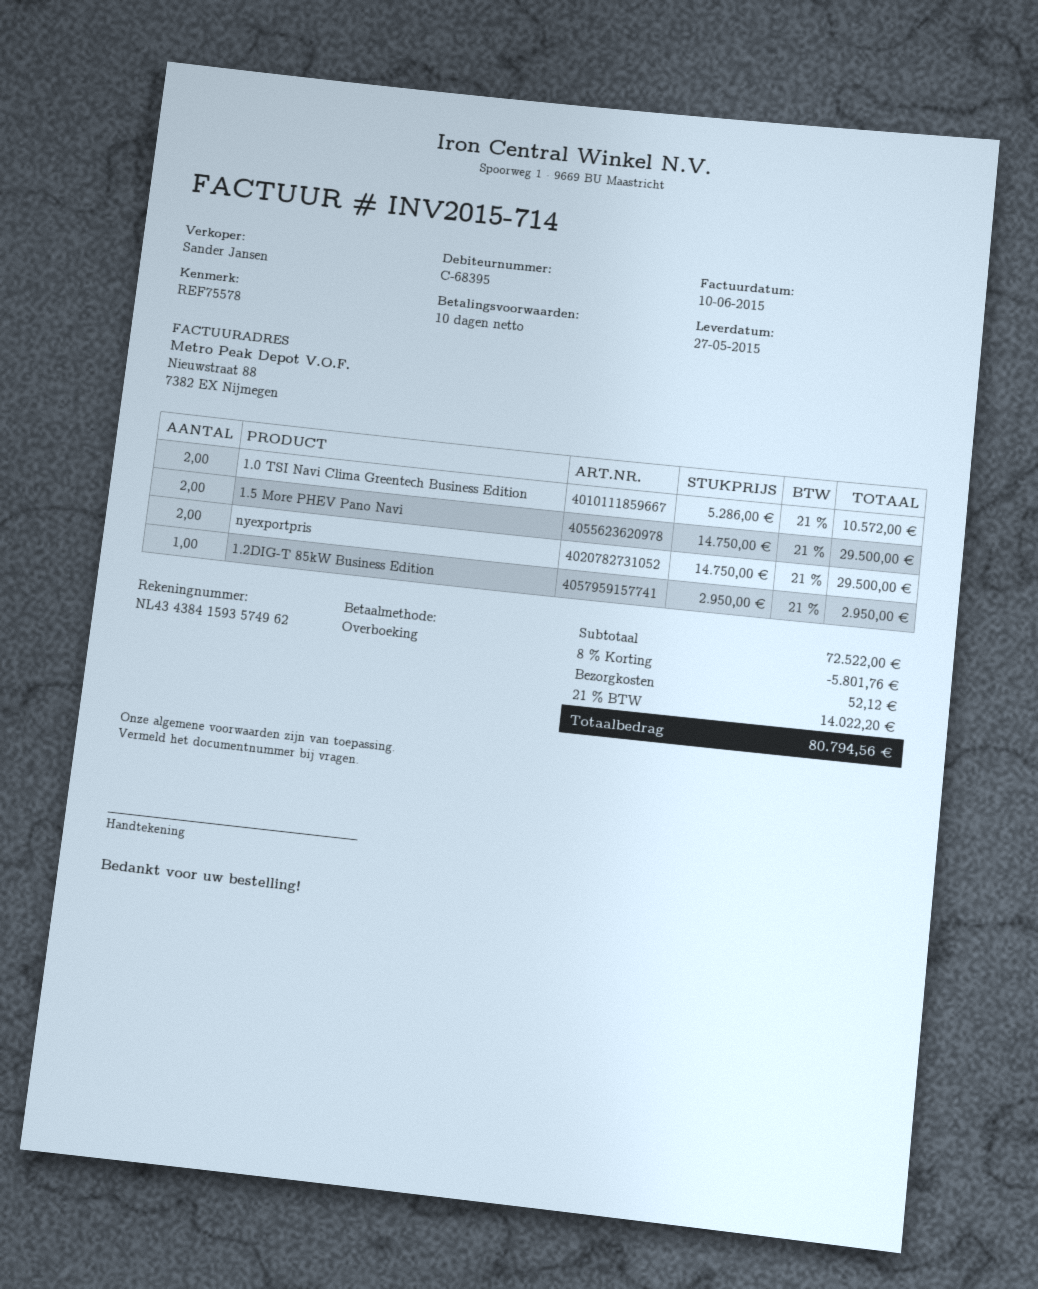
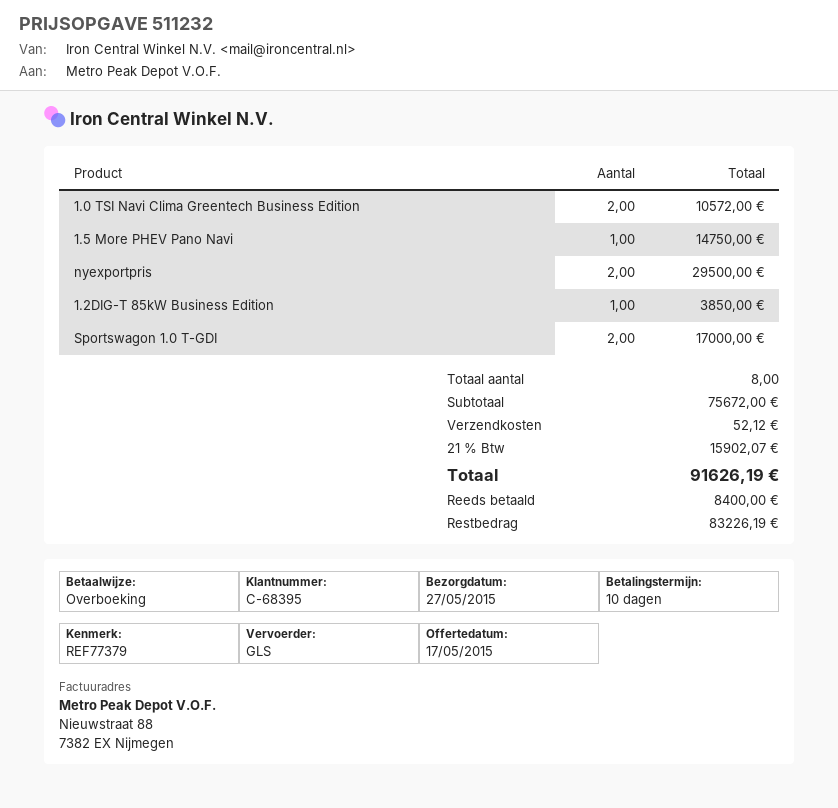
reference: REF75578 -> REF77379
1.5 More PHEV Pano Navi: 2 for 29500.00 -> 1 for 14750.00
1.2DIG-T 85kW Business Edition: 1 for 2950.00 -> 1 for 3850.00
Sportswagon 1.0 T-GDI: none -> 2 for 17000.00
subtotal: 72522.00 -> 75672.00
discount: 8% = 5801.76 -> none
tax: 21% = 14022.20 -> 21% = 15902.07
total: 80794.56 -> 91626.19

